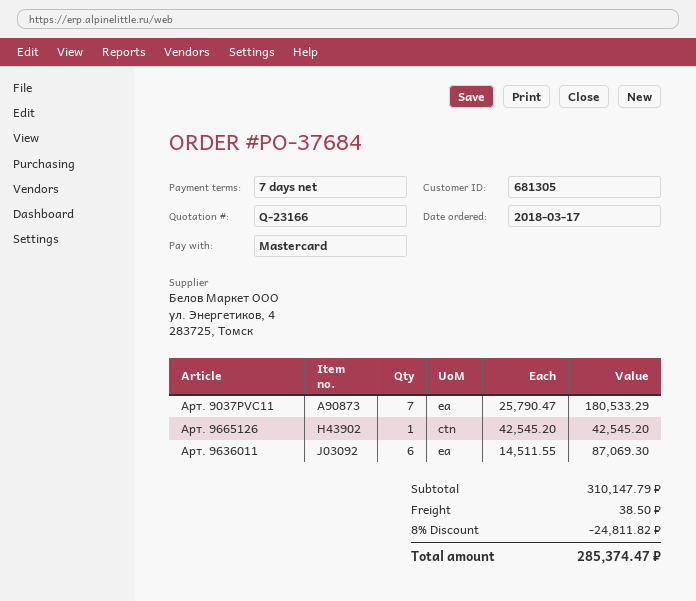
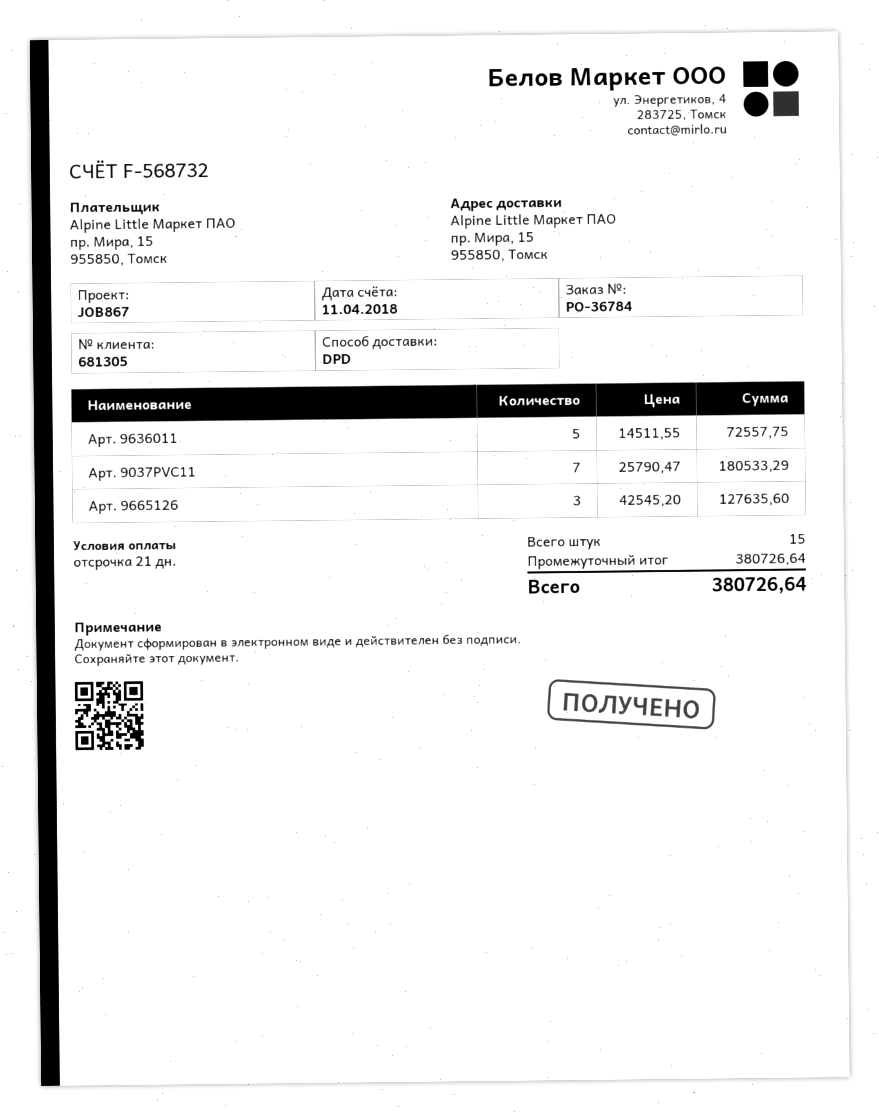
order number: PO-37684 -> PO-36784
payment terms: 7 days -> 21 days
Арт. 9665126: 1 x 42545.20 = 42545.20 -> 3 x 42545.20 = 127635.60
Арт. 9636011: 6 x 14511.55 = 87069.30 -> 5 x 14511.55 = 72557.75
subtotal: 310147.79 -> 380726.64
discount: 8% = 24811.82 -> none
shipping: 38.50 -> none
total: 285374.47 -> 380726.64

